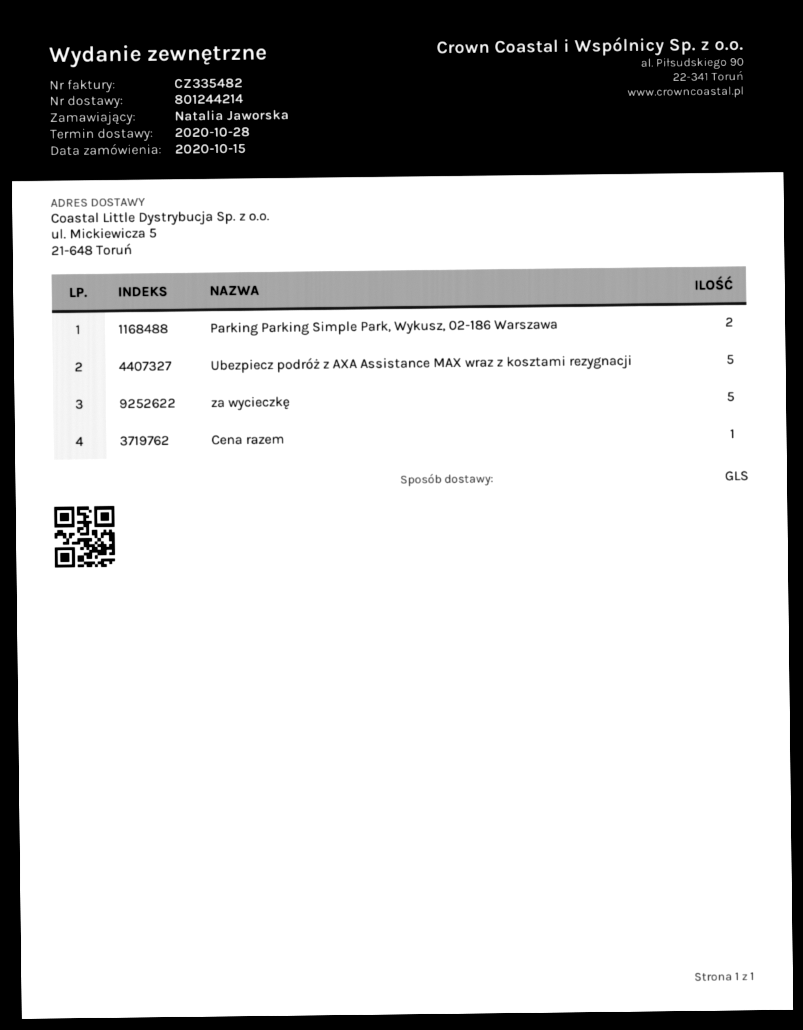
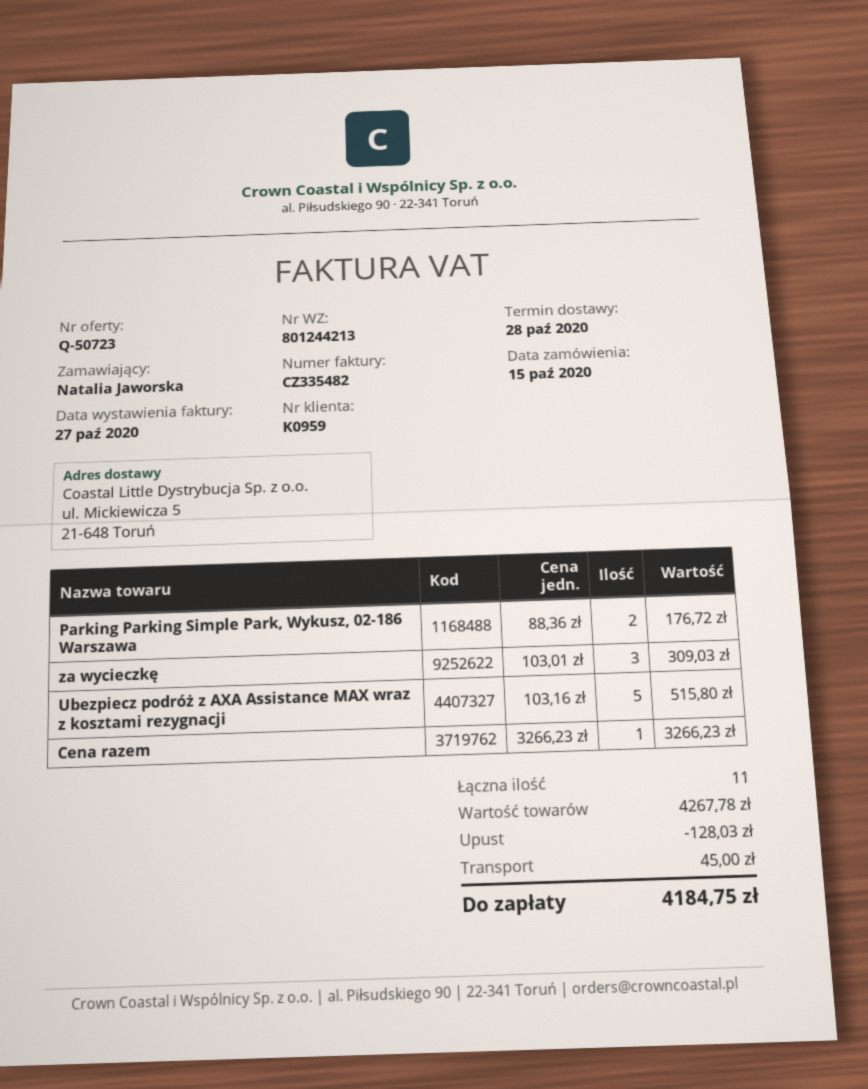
delivery note number: 801244214 -> 801244213
za wycieczkę: 5 -> 3

